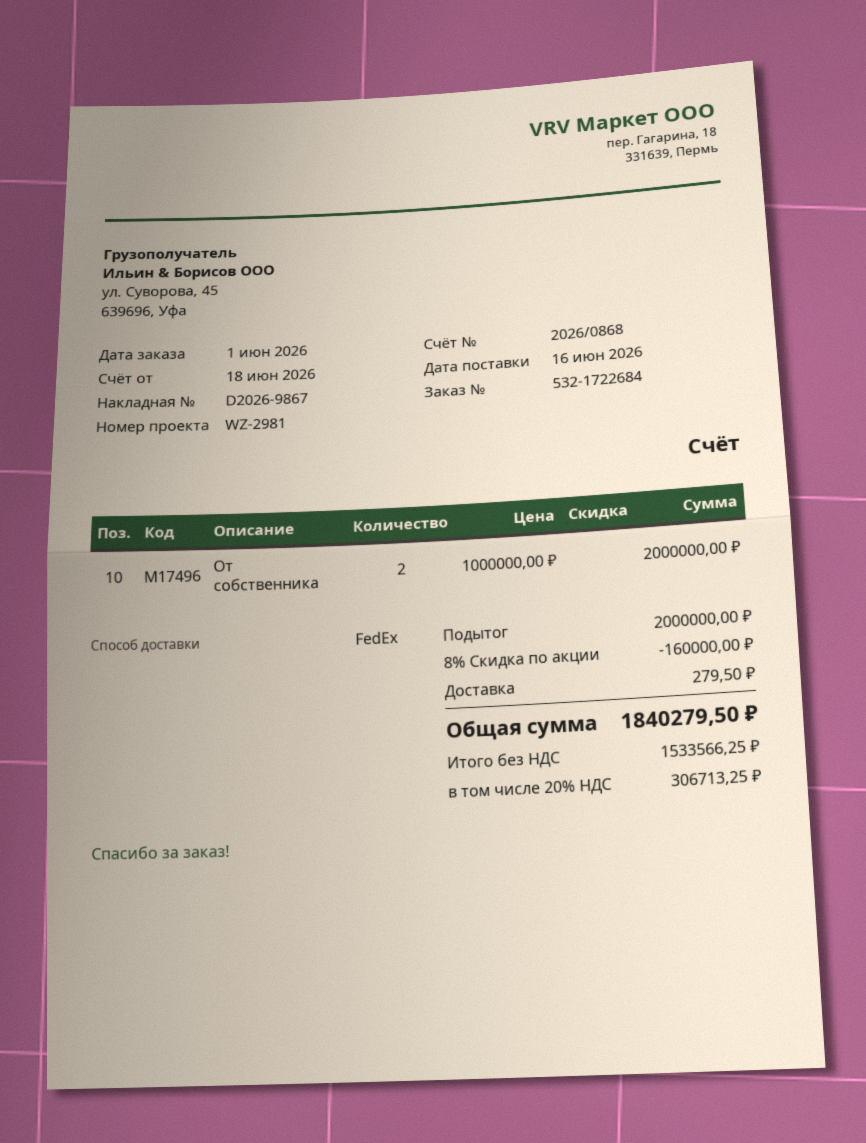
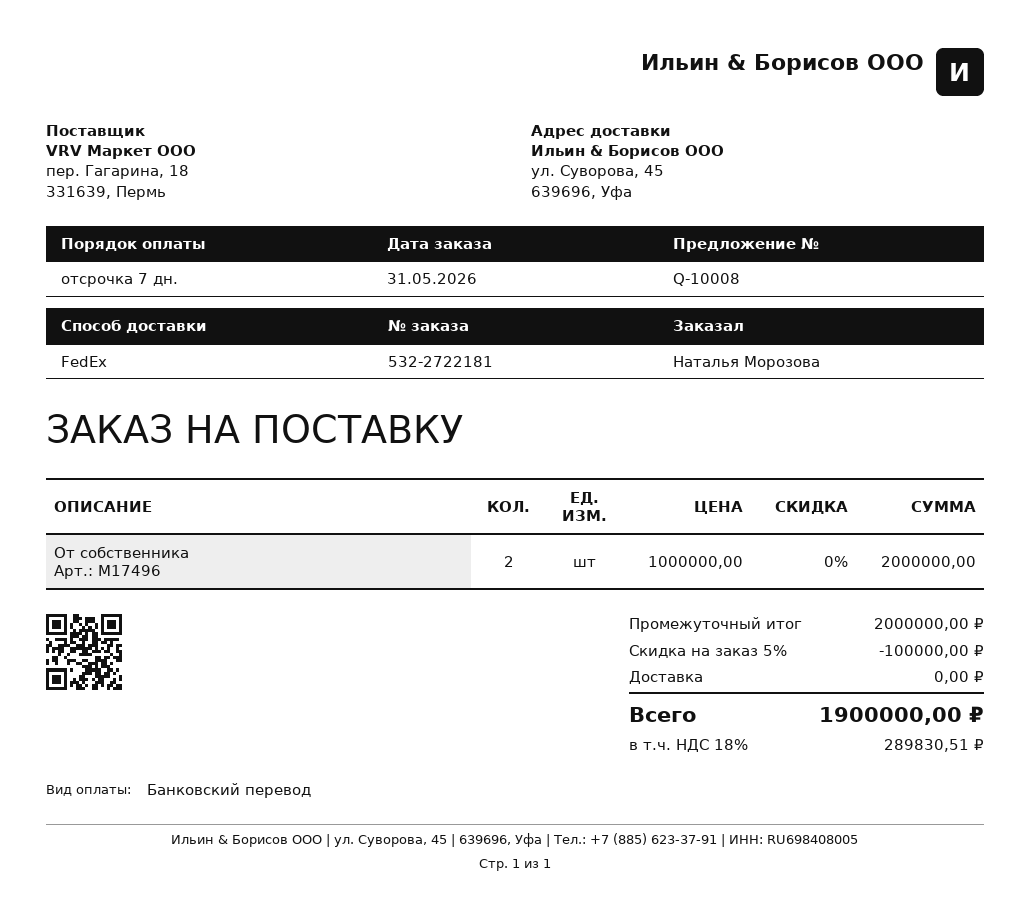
order number: 532-1722684 -> 532-2722181
order date: 2026-06-01 -> 2026-05-31
discount: 8% = 160000.00 -> 5% = 100000.00
shipping: 279.50 -> 0.00
tax: 20% = 306713.25 -> 18% = 289830.51
total: 1840279.50 -> 1900000.00

